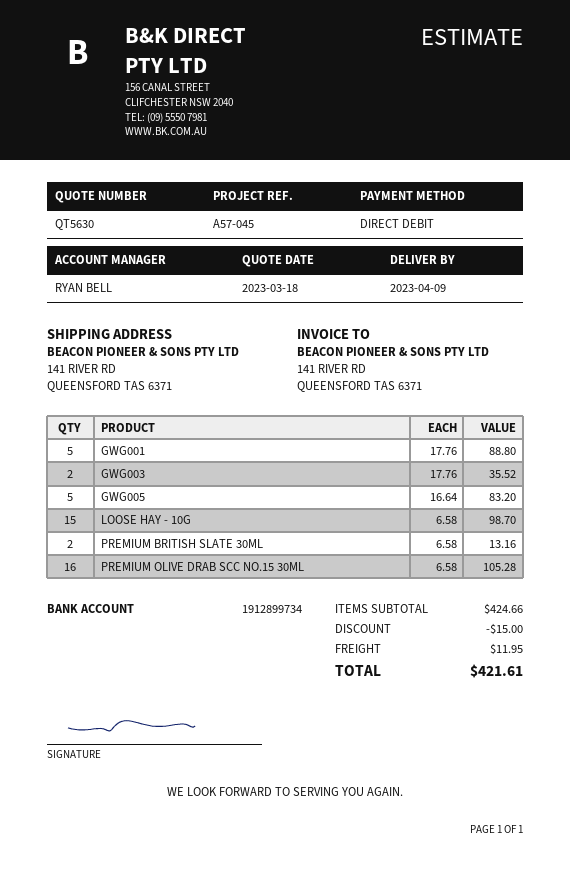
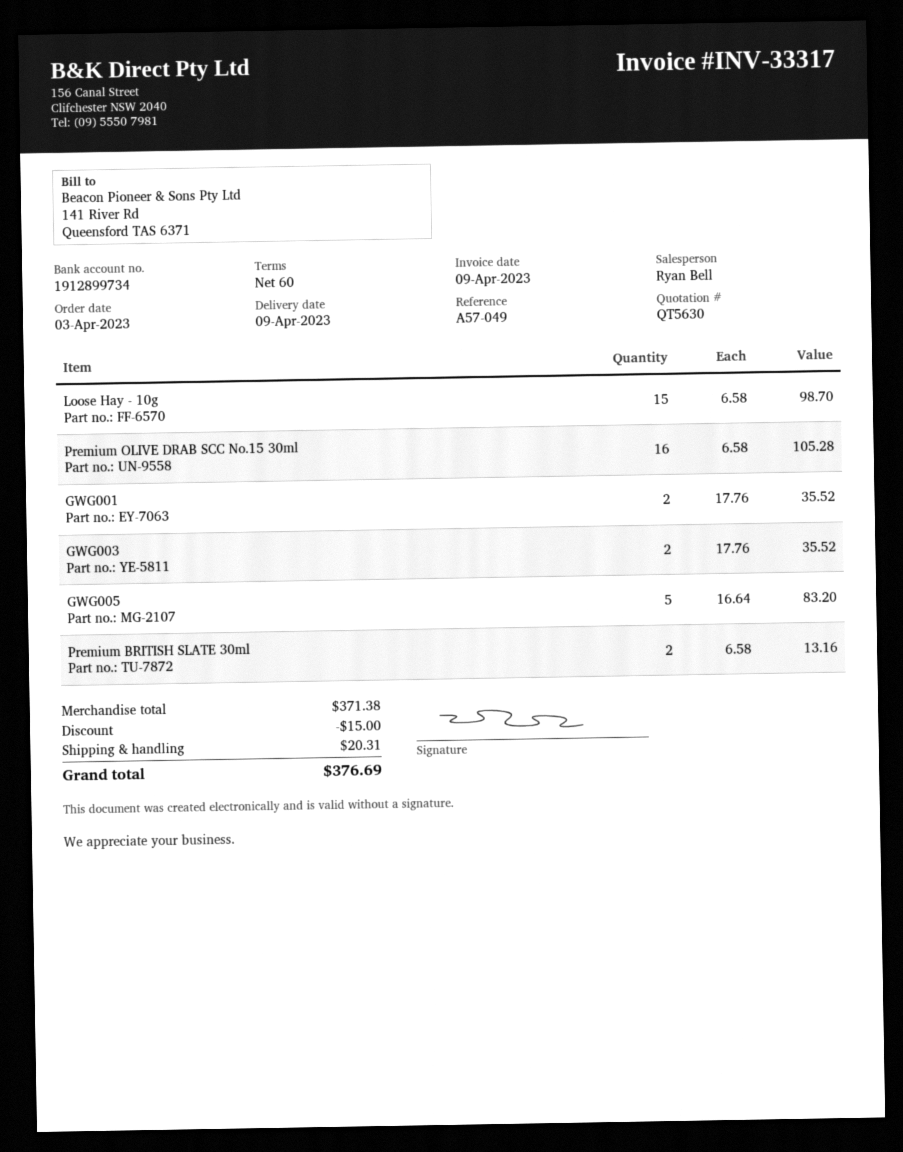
reference: A57-045 -> A57-049
GWG001: 5 x 17.76 = 88.80 -> 2 x 17.76 = 35.52
subtotal: 424.66 -> 371.38
shipping: 11.95 -> 20.31
total: 421.61 -> 376.69

